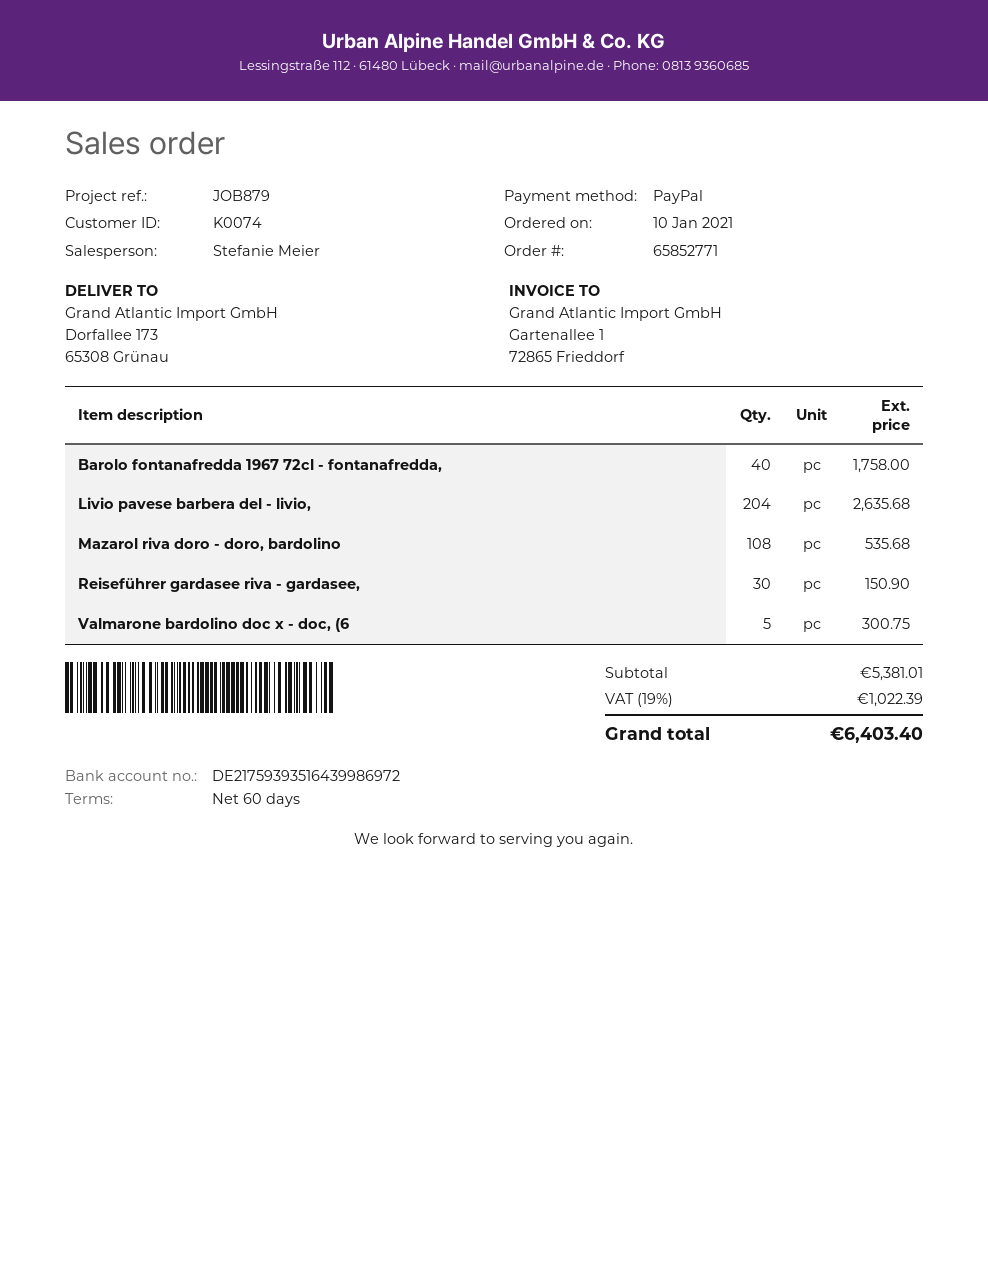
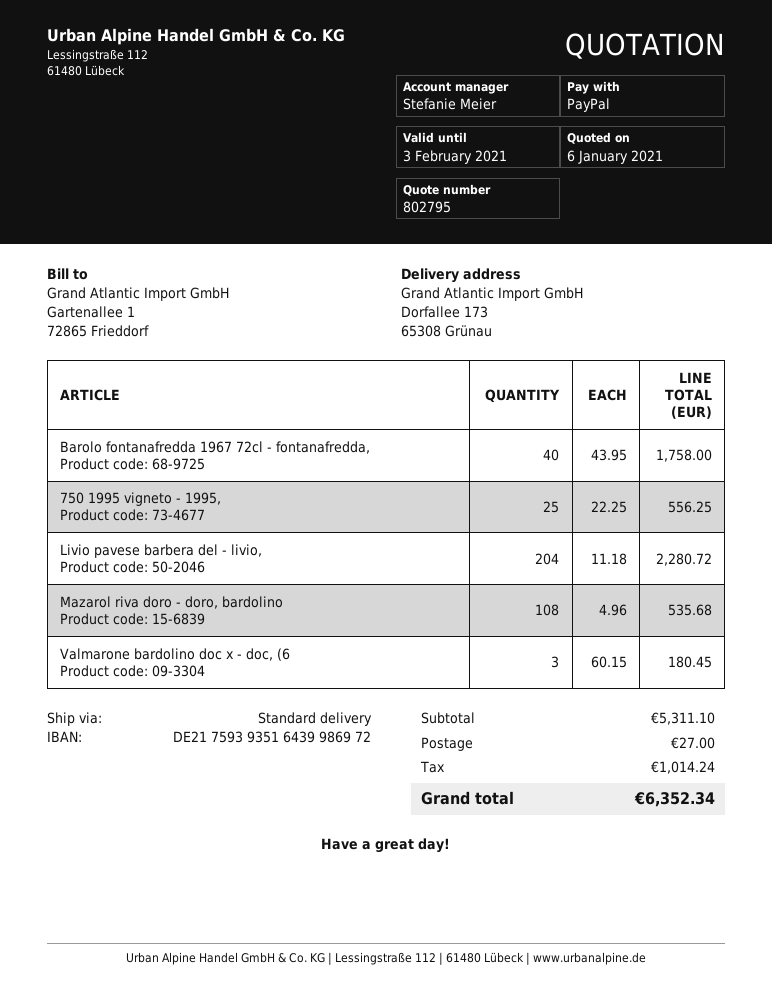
Livio pavese barbera del - livio,: 204 for 2635.68 -> 204 for 2280.72
Reiseführer gardasee riva - gardasee,: 30 for 150.90 -> none
Valmarone bardolino doc x - doc, (6: 5 for 300.75 -> 3 for 180.45
750 1995 vigneto - 1995,: none -> 25 for 556.25
subtotal: 5381.01 -> 5311.10
shipping: none -> 27.00
tax: 1022.39 -> 1014.24
total: 6403.40 -> 6352.34

